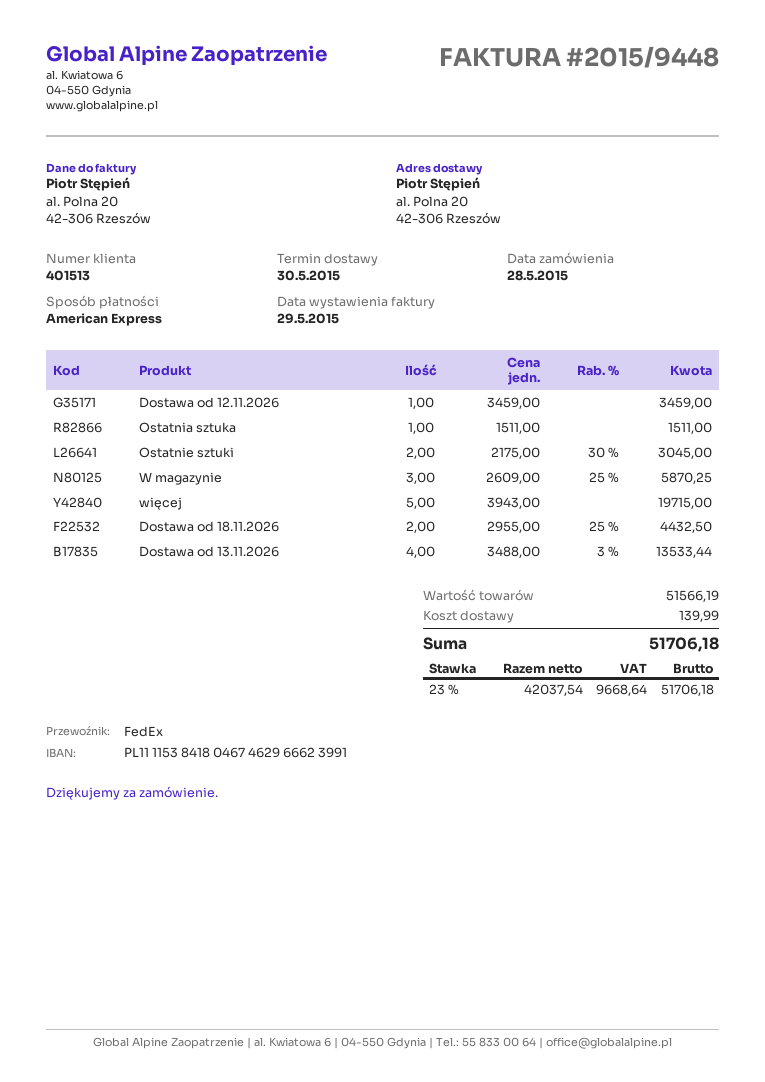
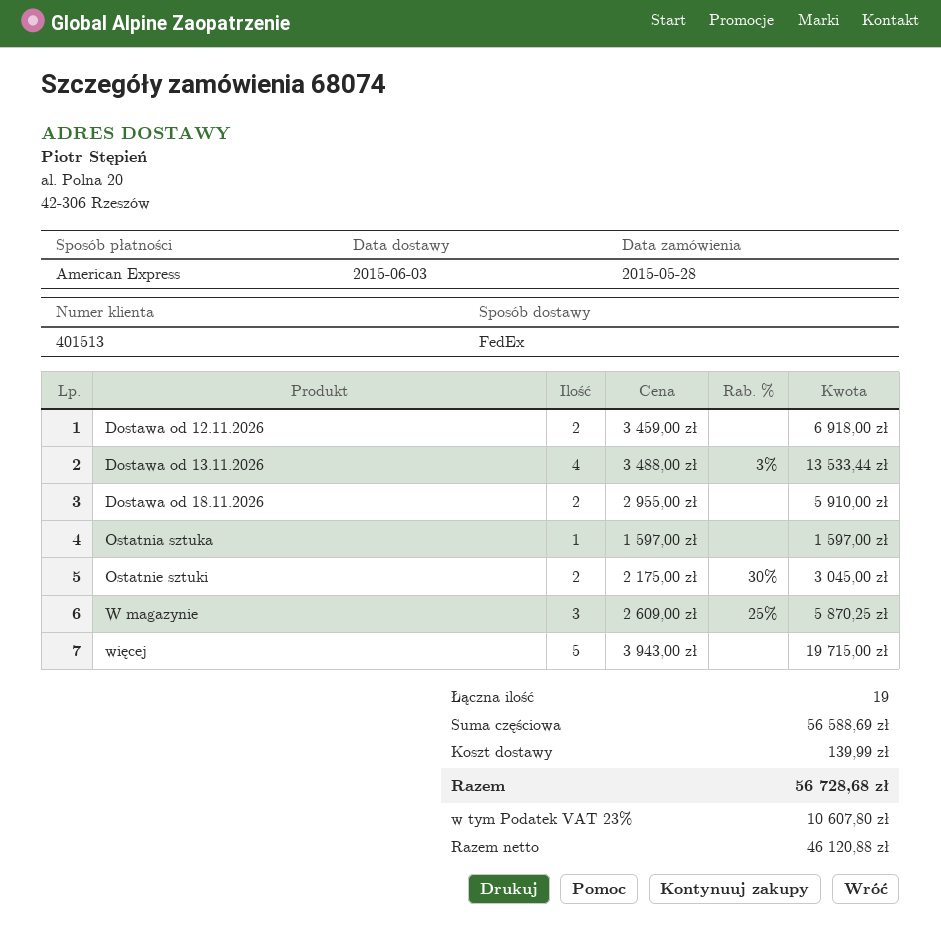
delivery date: 2015-05-30 -> 2015-06-03
Dostawa od 12.11.2026: 1 x 3459.00 = 3459.00 -> 2 x 3459.00 = 6918.00
Ostatnia sztuka: 1 x 1511.00 = 1511.00 -> 1 x 1597.00 = 1597.00
Dostawa od 18.11.2026: 2 x 2955.00 - 25% = 4432.50 -> 2 x 2955.00 = 5910.00
subtotal: 51566.19 -> 56588.69
net: 42037.54 -> 46120.88
tax: 23% = 9668.64 -> 23% = 10607.80
total: 51706.18 -> 56728.68

